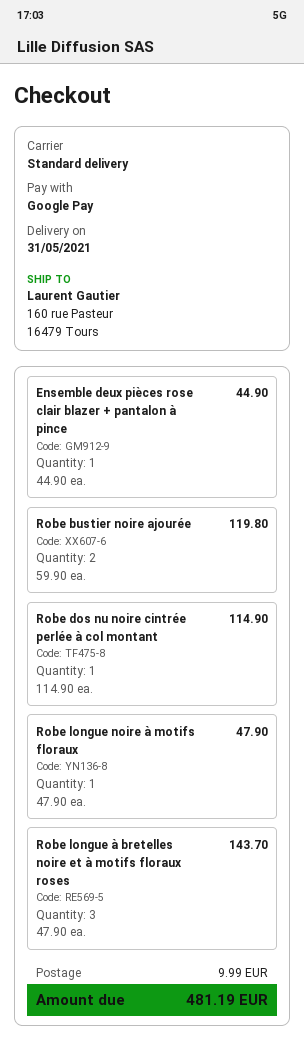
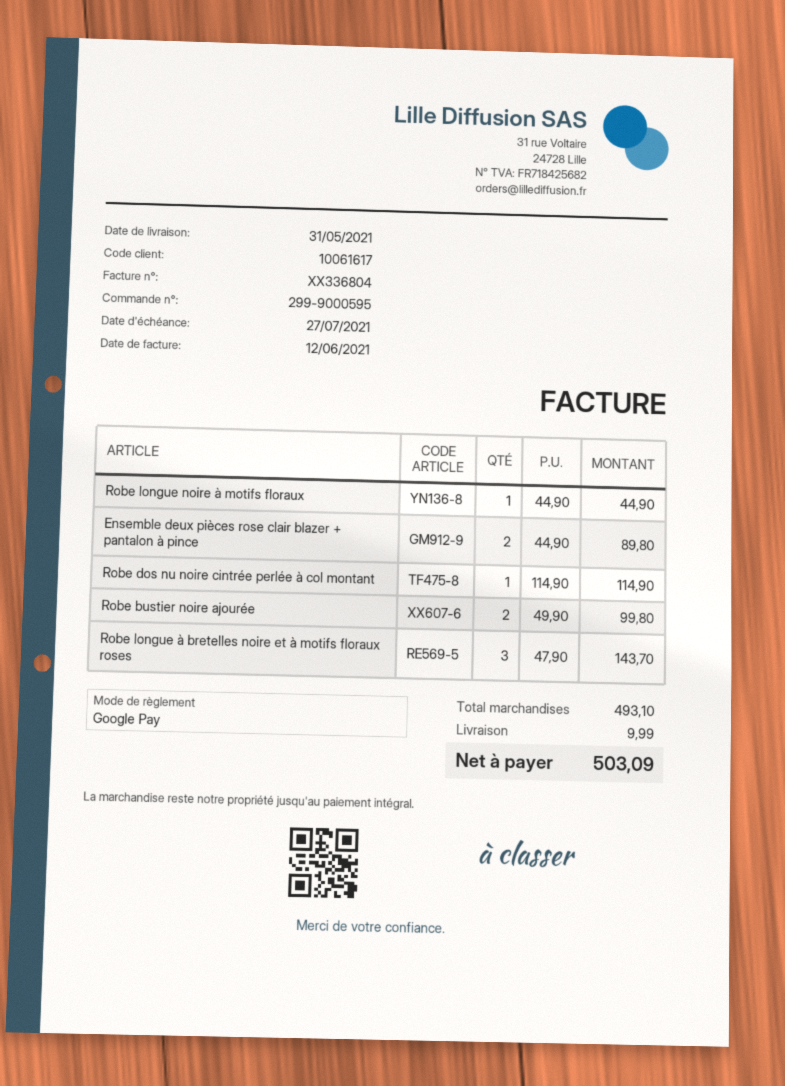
Ensemble deux pièces rose clair blazer + pantalon à pince: 1 x 44.90 = 44.90 -> 2 x 44.90 = 89.80
Robe bustier noire ajourée: 2 x 59.90 = 119.80 -> 2 x 49.90 = 99.80
Robe longue noire à motifs floraux: 1 x 47.90 = 47.90 -> 1 x 44.90 = 44.90
total: 481.19 -> 503.09

